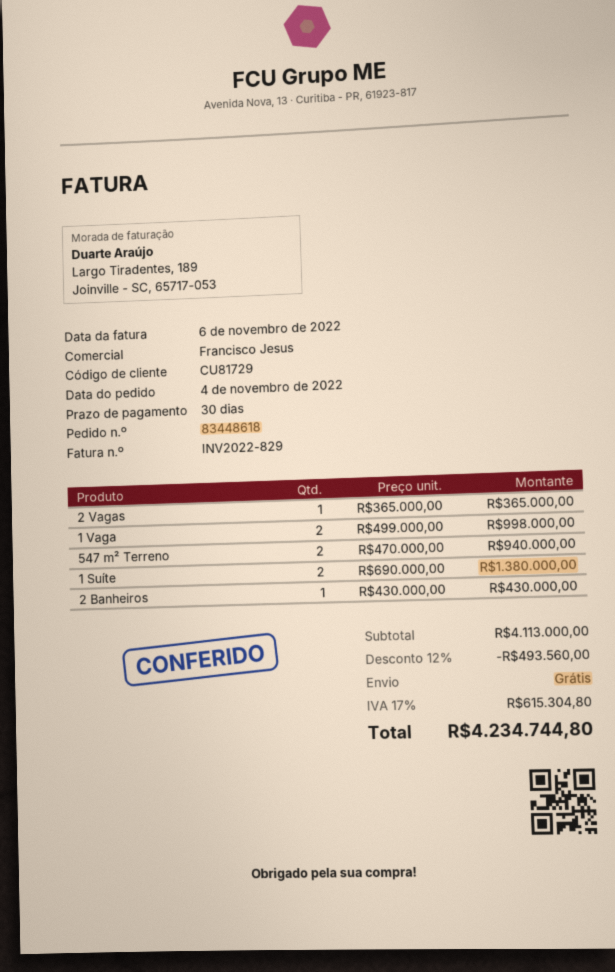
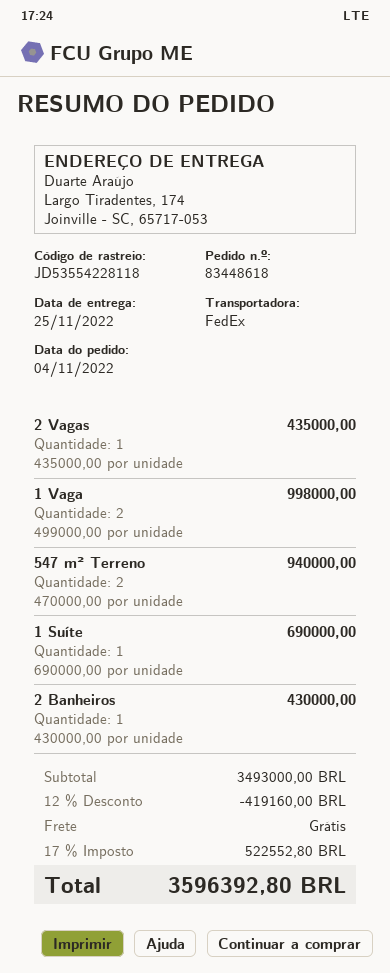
2 Vagas: 1 x 365000.00 = 365000.00 -> 1 x 435000.00 = 435000.00
1 Suíte: 2 x 690000.00 = 1380000.00 -> 1 x 690000.00 = 690000.00
subtotal: 4113000.00 -> 3493000.00
discount: 12% = 493560.00 -> 12% = 419160.00
tax: 17% = 615304.80 -> 17% = 522552.80
total: 4234744.80 -> 3596392.80

